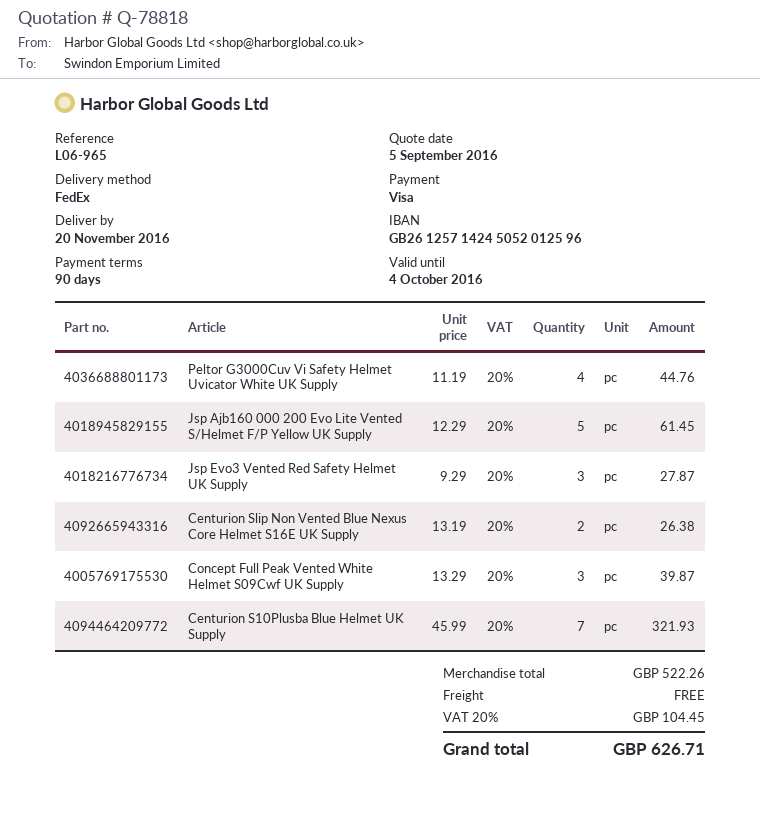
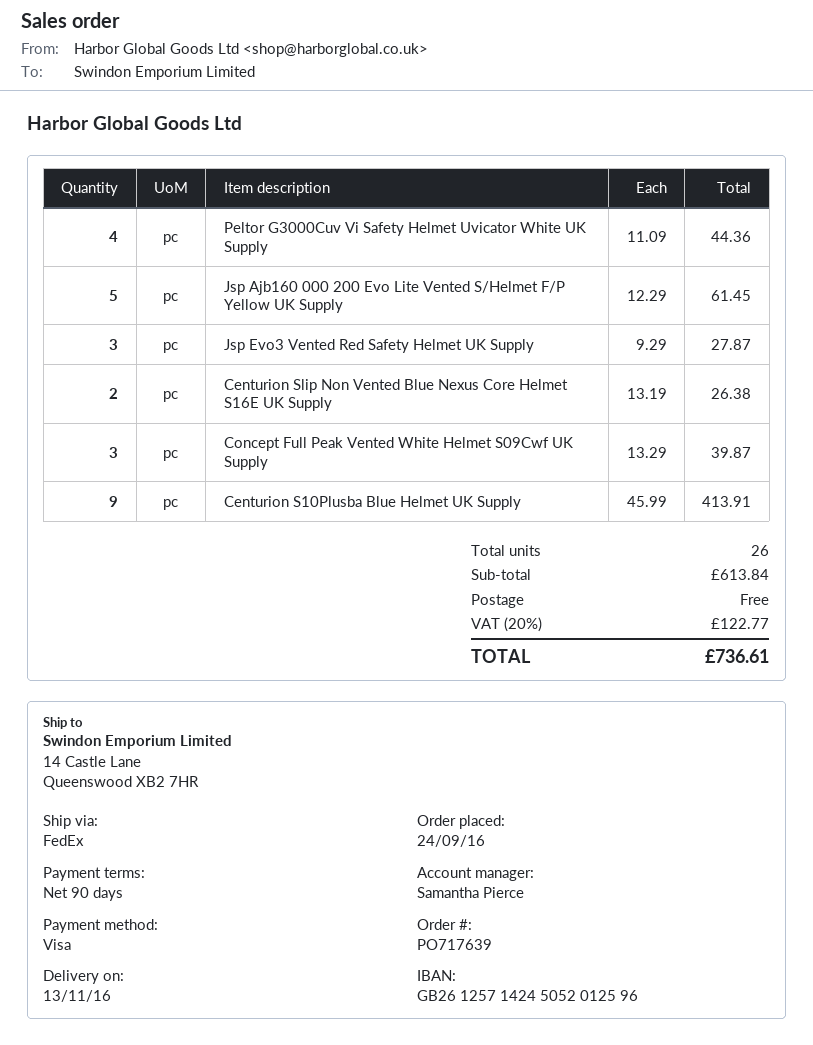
delivery date: 2016-11-20 -> 2016-11-13
Peltor G3000Cuv Vi Safety Helmet Uvicator White UK Supply: 4 x 11.19 = 44.76 -> 4 x 11.09 = 44.36
Centurion S10Plusba Blue Helmet UK Supply: 7 x 45.99 = 321.93 -> 9 x 45.99 = 413.91
subtotal: 522.26 -> 613.84
tax: 20% = 104.45 -> 20% = 122.77
total: 626.71 -> 736.61

